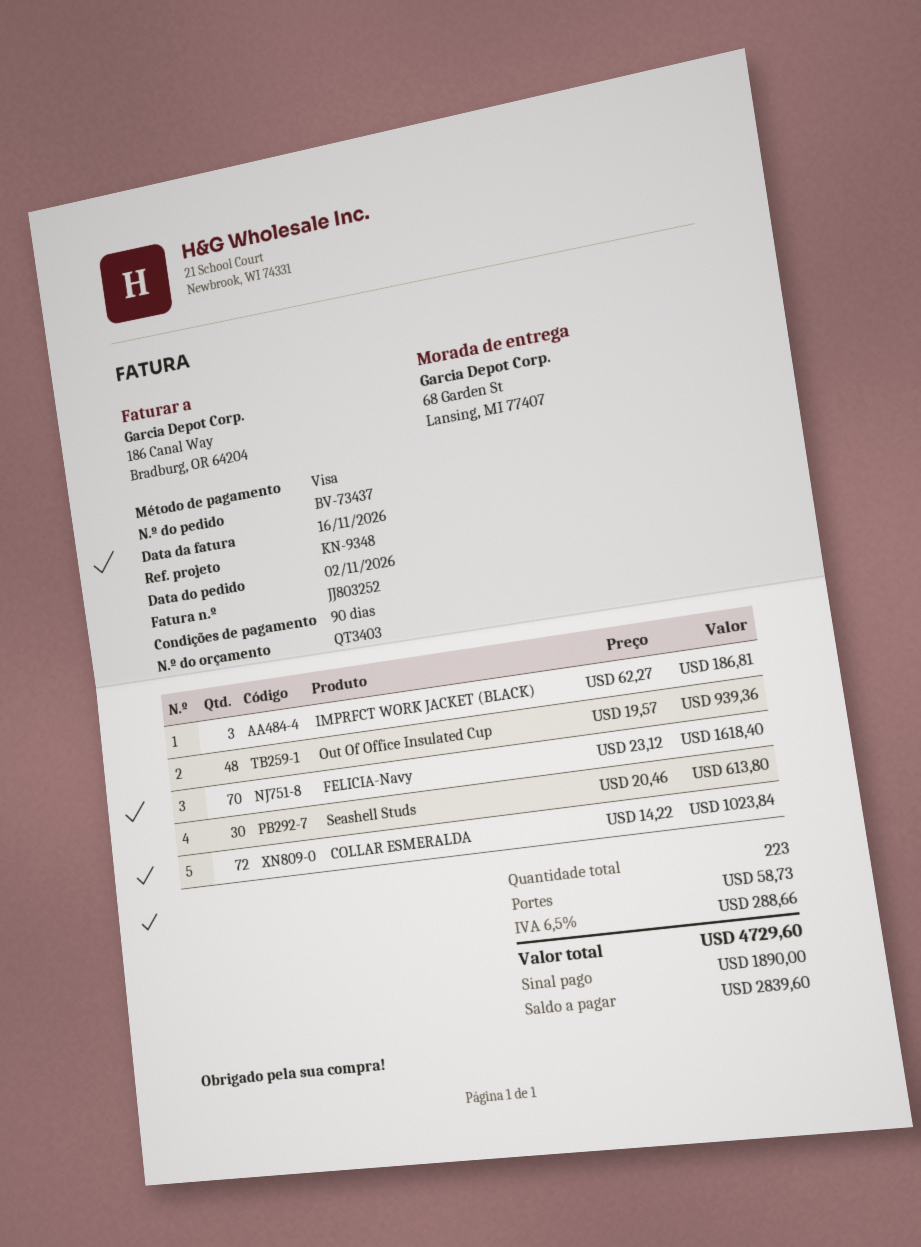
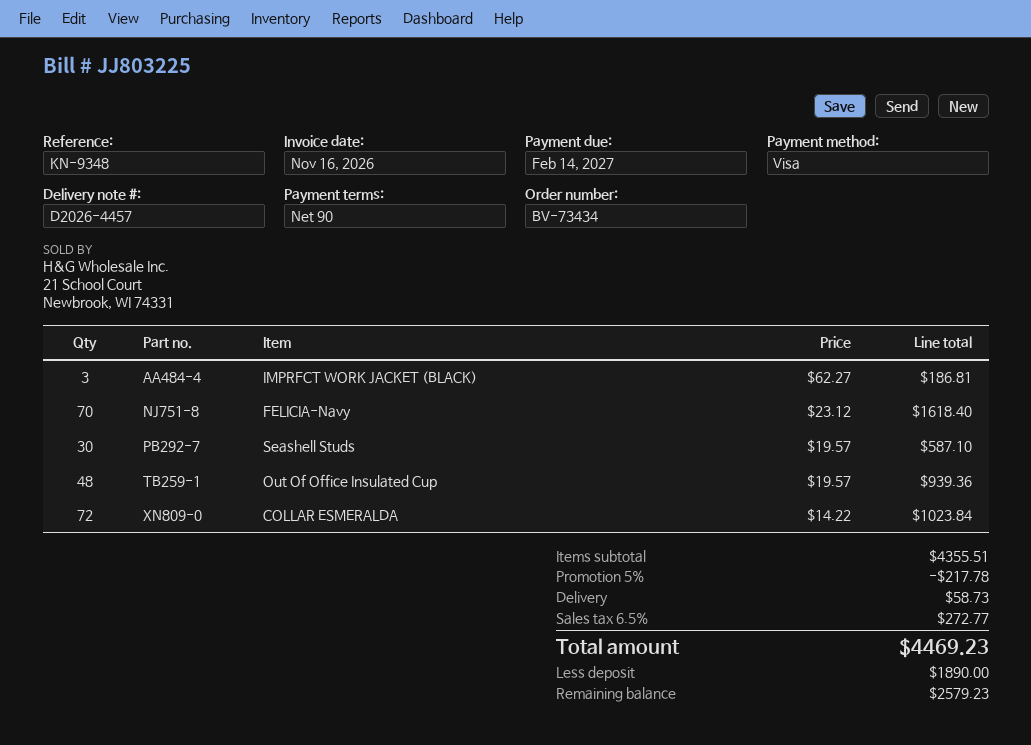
order number: BV-73437 -> BV-73434
invoice number: JJ803252 -> JJ803225
Seashell Studs: 30 x 20.46 = 613.80 -> 30 x 19.57 = 587.10
discount: none -> 5% = 217.78
tax: 6.5% = 288.66 -> 6.5% = 272.77
total: 4729.60 -> 4469.23
balance: 2839.60 -> 2579.23

